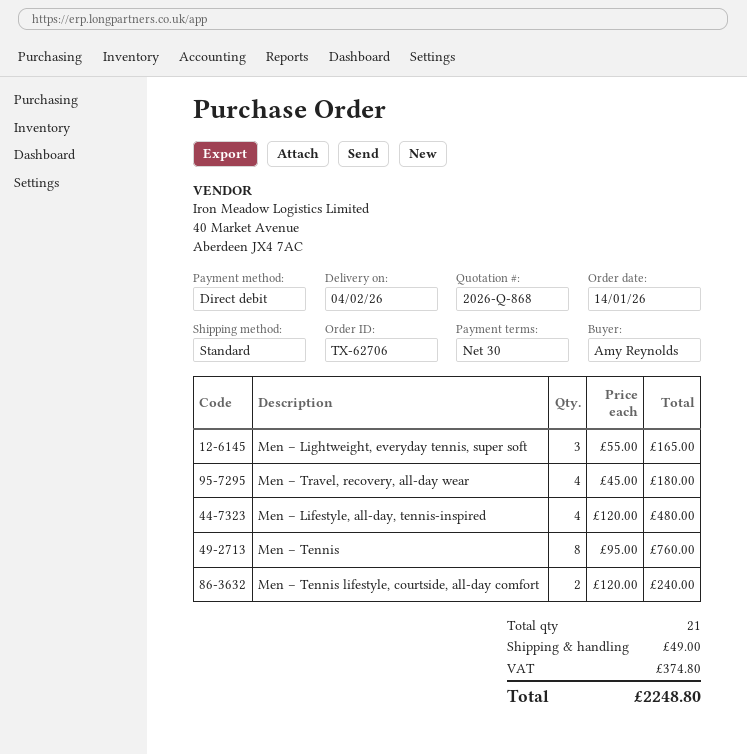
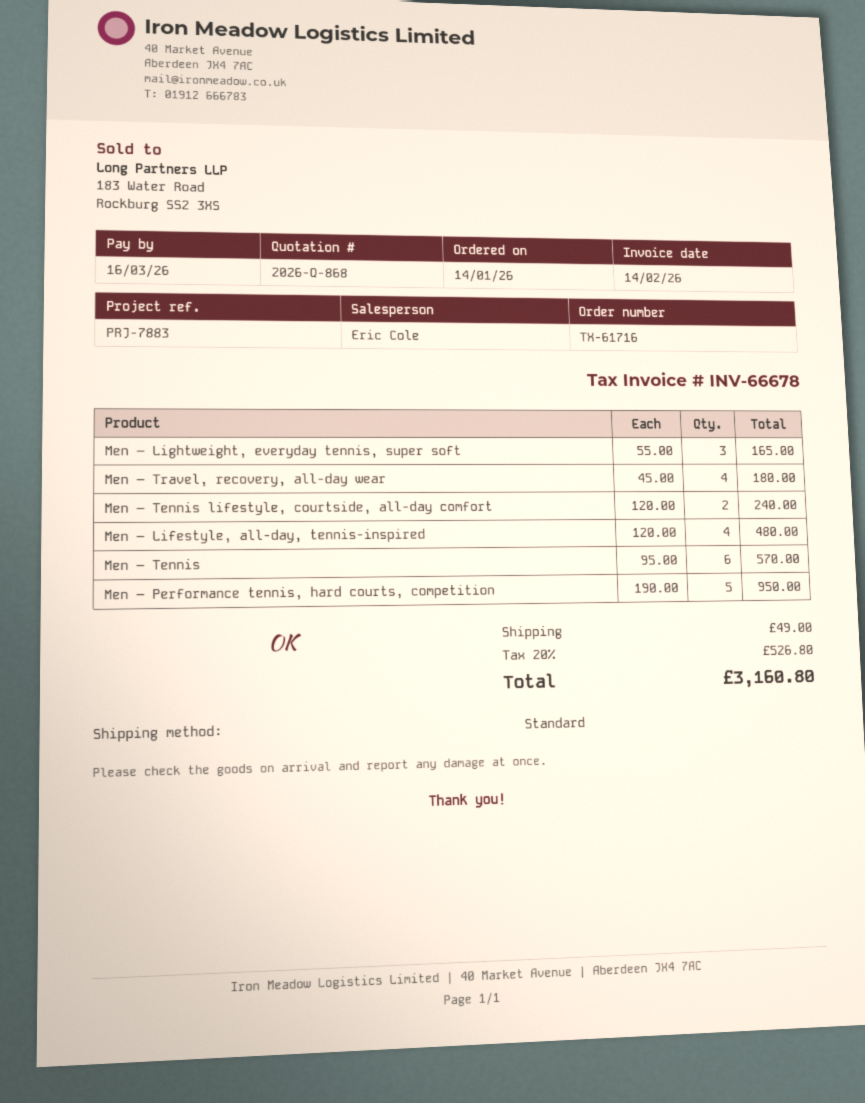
order number: TX-62706 -> TX-61716
Men – Tennis: 8 x 95.00 = 760.00 -> 6 x 95.00 = 570.00
Men – Performance tennis, hard courts, competition: none -> 5 x 190.00 = 950.00
tax: 374.80 -> 526.80
total: 2248.80 -> 3160.80

